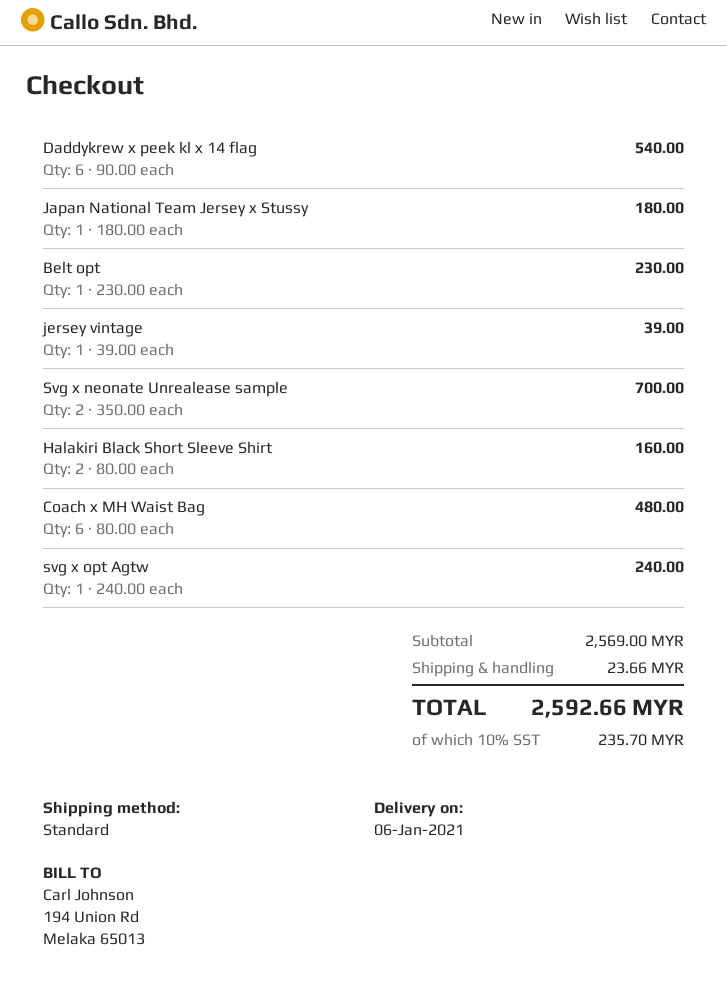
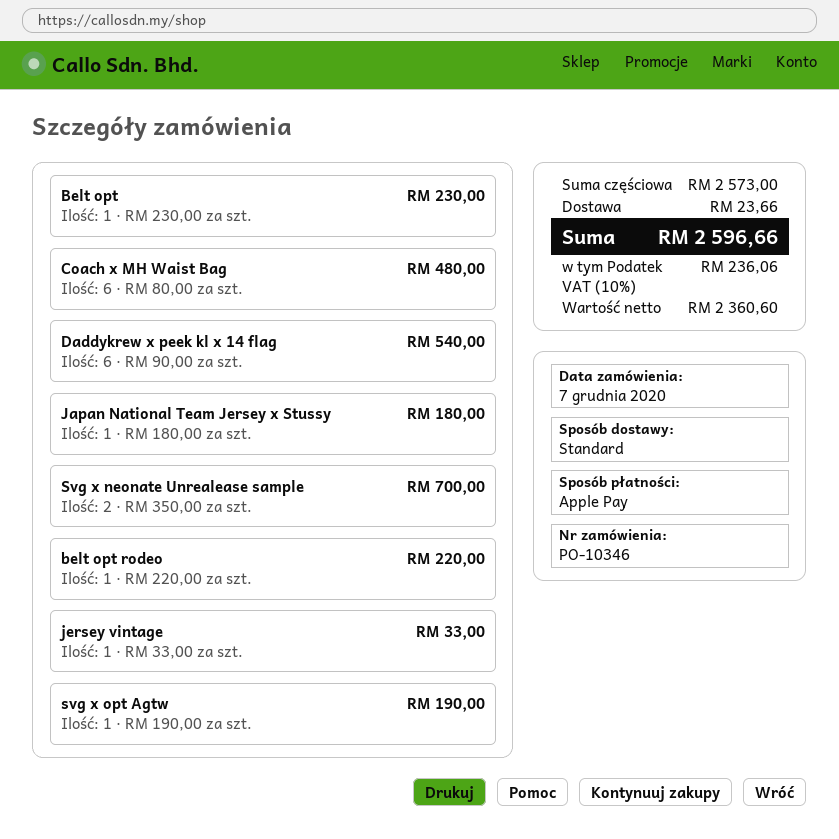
jersey vintage: 1 x 39.00 = 39.00 -> 1 x 33.00 = 33.00
Halakiri Black Short Sleeve Shirt: 2 x 80.00 = 160.00 -> none
svg x opt Agtw: 1 x 240.00 = 240.00 -> 1 x 190.00 = 190.00
belt opt rodeo: none -> 1 x 220.00 = 220.00
subtotal: 2569.00 -> 2573.00
tax: 10% = 235.70 -> 10% = 236.06
total: 2592.66 -> 2596.66

